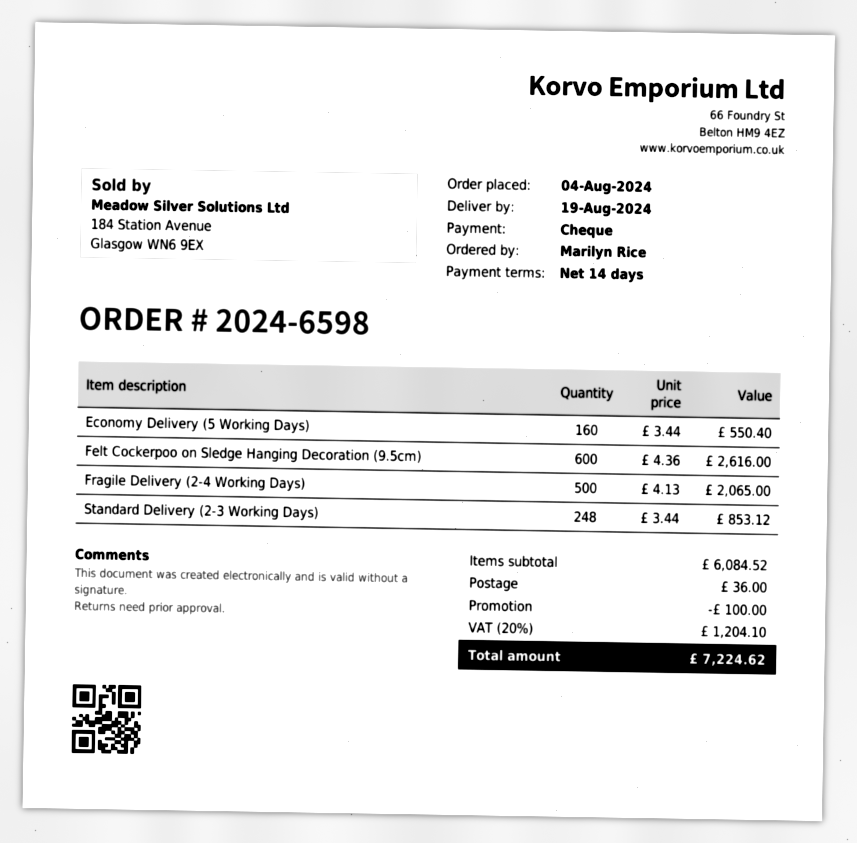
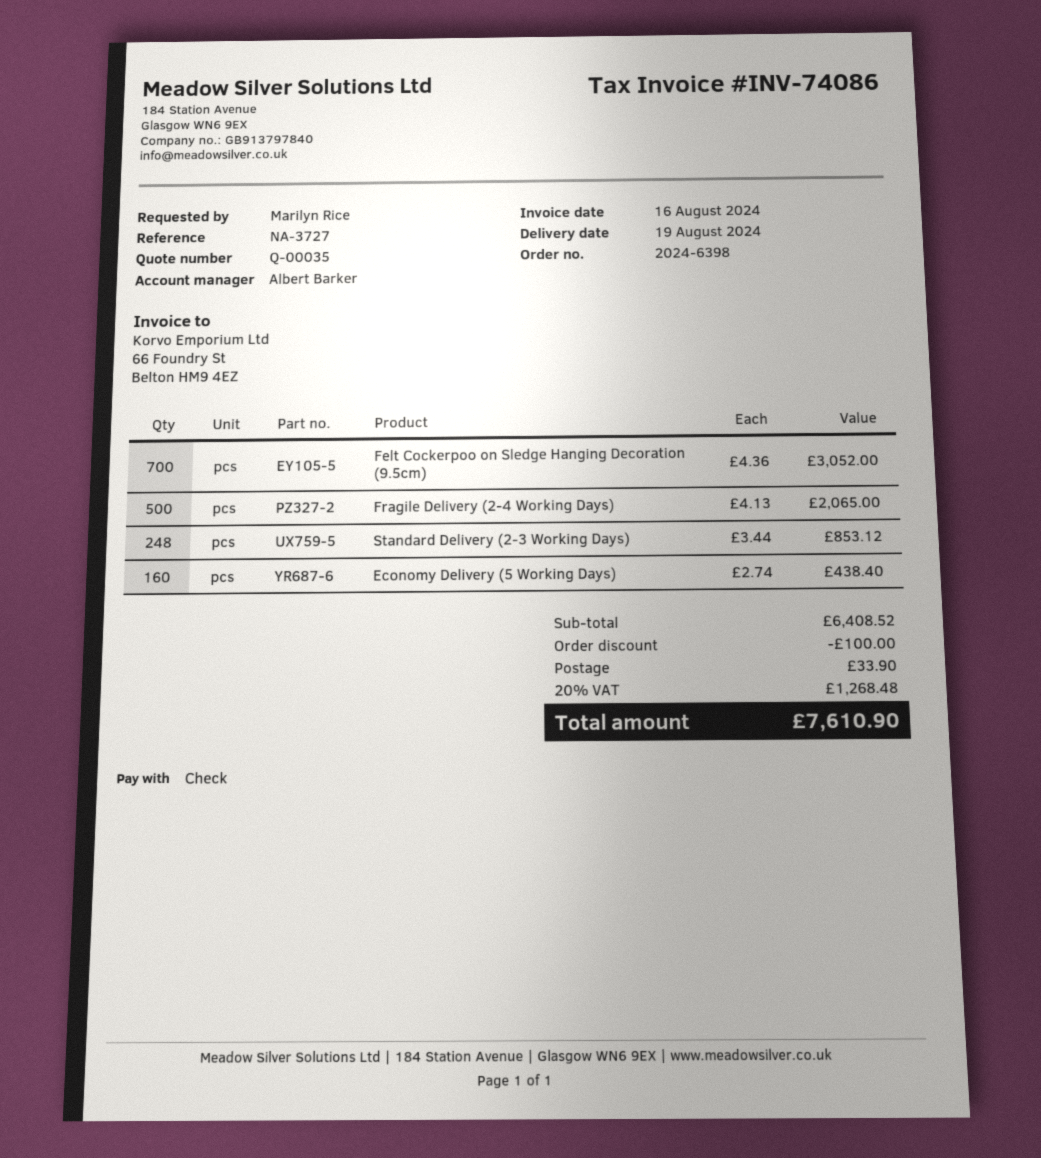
order number: 2024-6598 -> 2024-6398
Economy Delivery (5 Working Days): 160 x 3.44 = 550.40 -> 160 x 2.74 = 438.40
Felt Cockerpoo on Sledge Hanging Decoration (9.5cm): 600 x 4.36 = 2616.00 -> 700 x 4.36 = 3052.00
subtotal: 6084.52 -> 6408.52
shipping: 36.00 -> 33.90
tax: 20% = 1204.10 -> 20% = 1268.48
total: 7224.62 -> 7610.90

